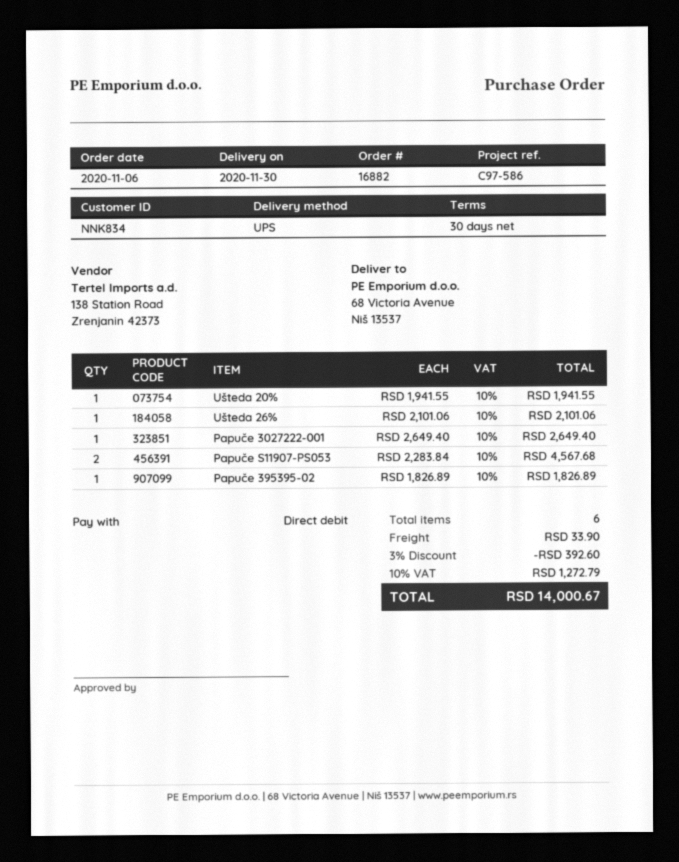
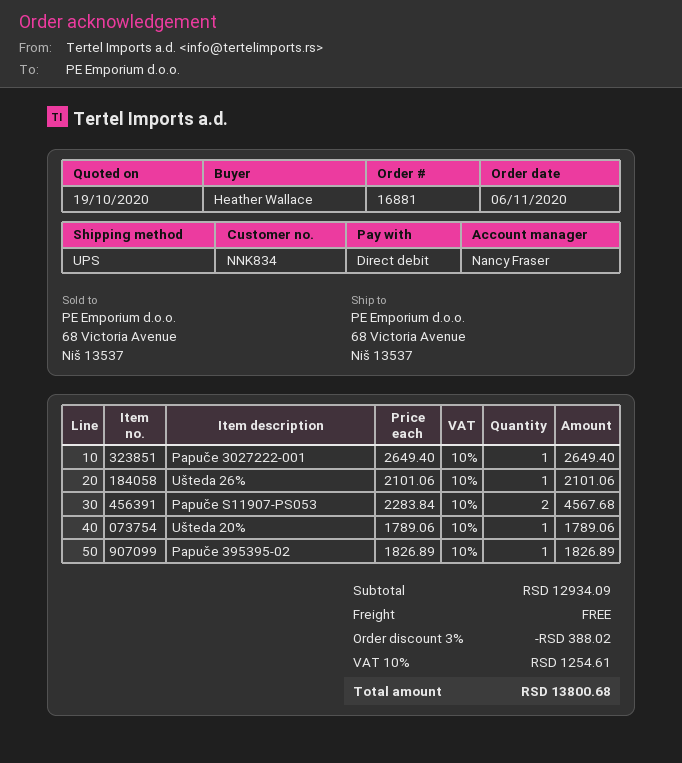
order number: 16882 -> 16881
Ušteda 20%: 1 x 1941.55 = 1941.55 -> 1 x 1789.06 = 1789.06
discount: 3% = 392.60 -> 3% = 388.02
shipping: 33.90 -> 0.00
tax: 10% = 1272.79 -> 10% = 1254.61
total: 14000.67 -> 13800.68

